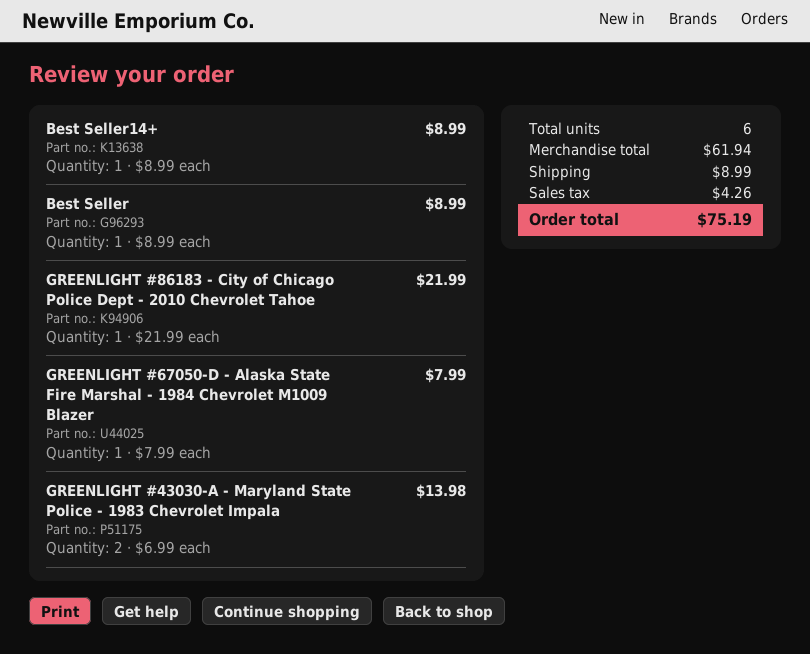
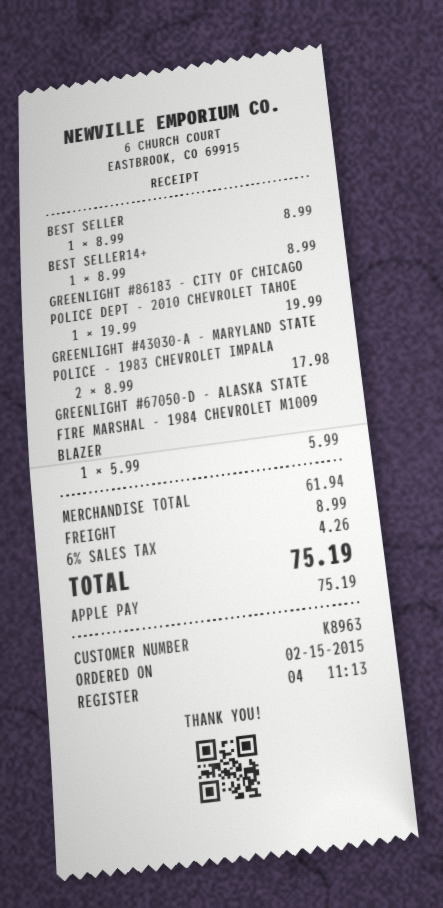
GREENLIGHT #86183 - City of Chicago Police Dept - 2010 Chevrolet Tahoe: 1 x 21.99 = 21.99 -> 1 x 19.99 = 19.99
GREENLIGHT #67050-D - Alaska State Fire Marshal - 1984 Chevrolet M1009 Blazer: 1 x 7.99 = 7.99 -> 1 x 5.99 = 5.99
GREENLIGHT #43030-A - Maryland State Police - 1983 Chevrolet Impala: 2 x 6.99 = 13.98 -> 2 x 8.99 = 17.98

